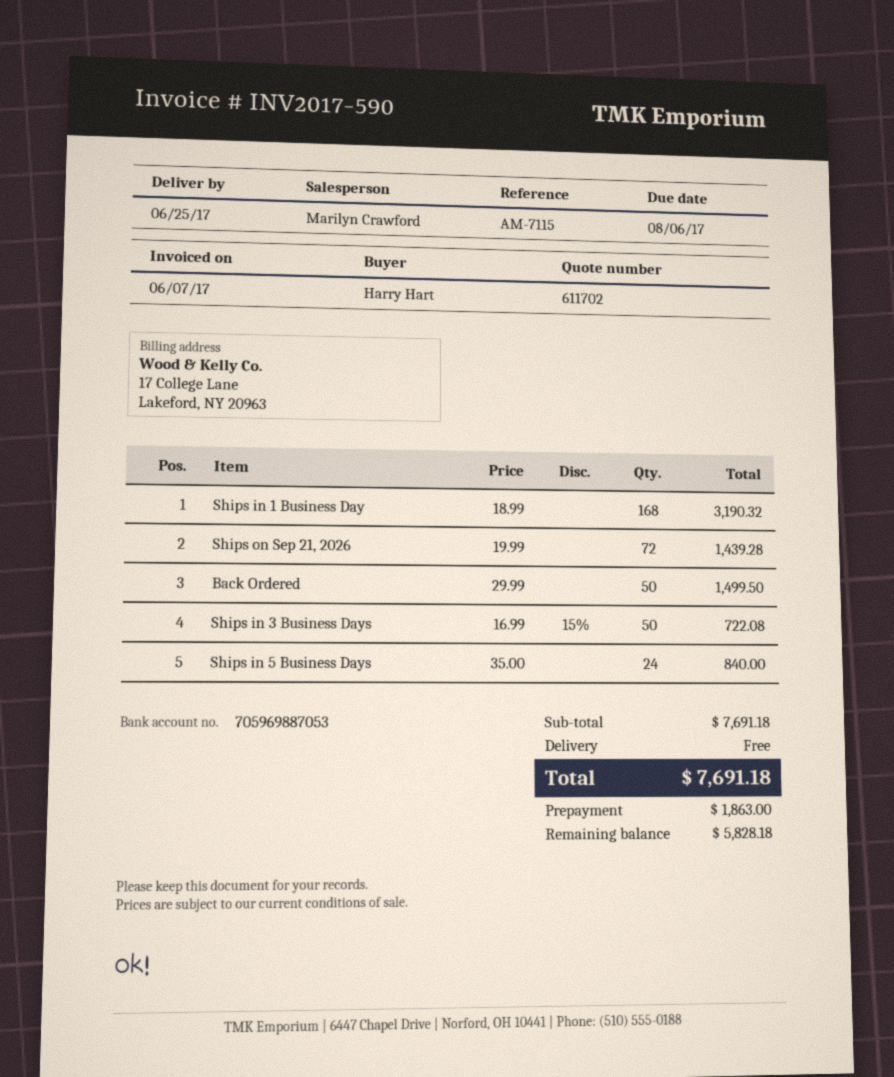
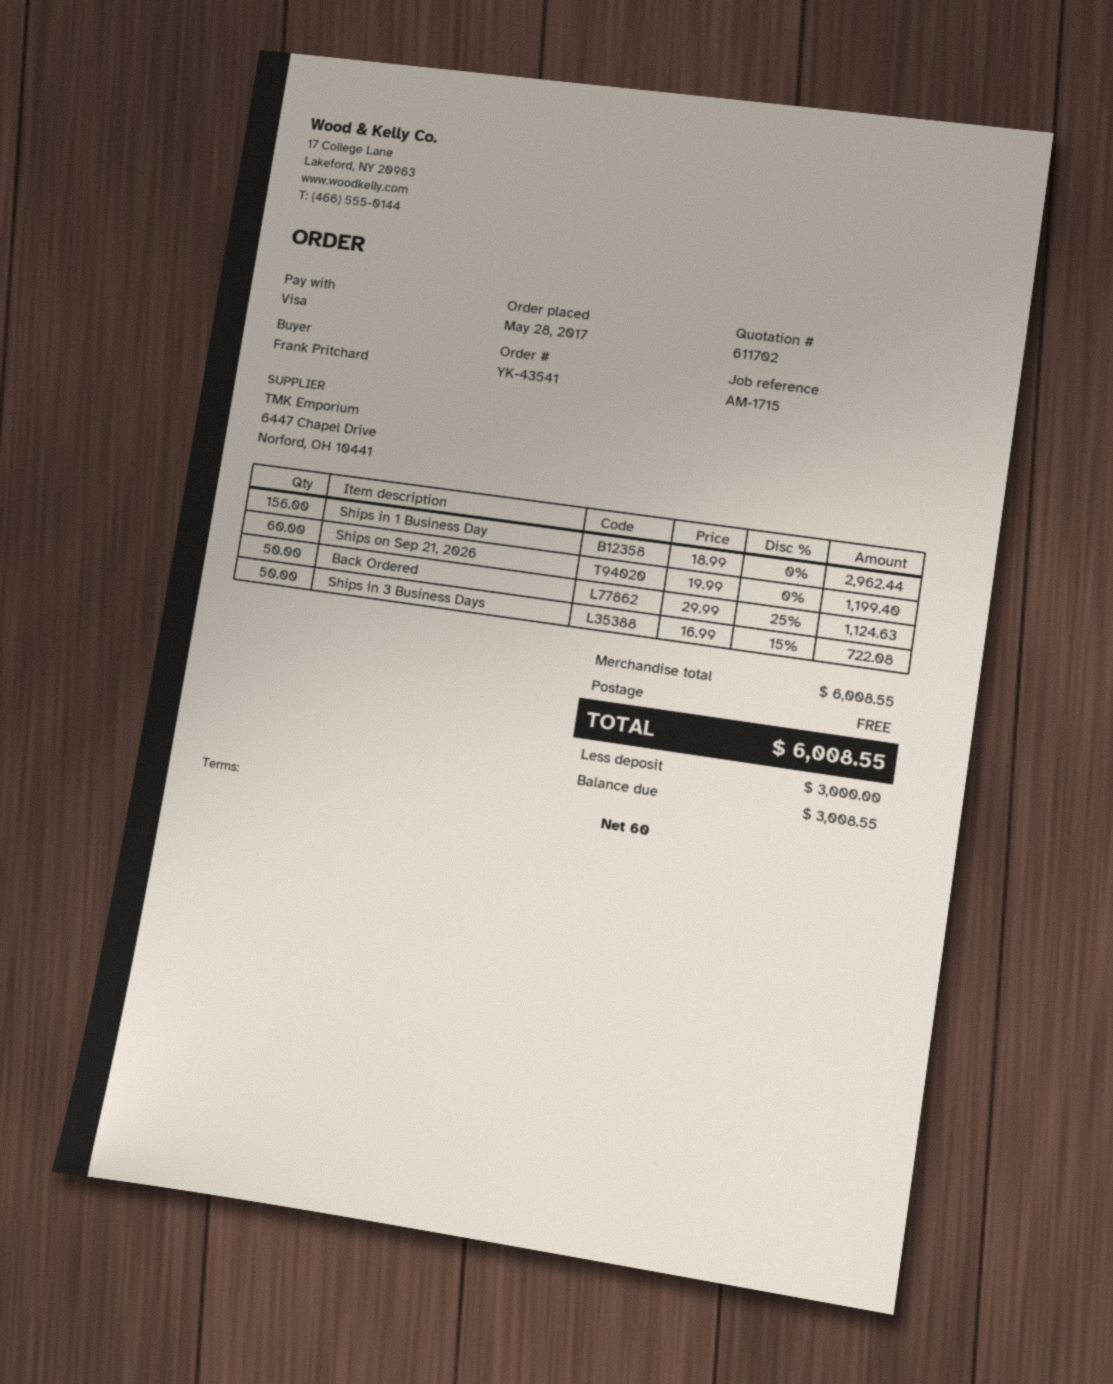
reference: AM-7115 -> AM-1715
ordered by: Harry Hart -> Frank Pritchard
Ships in 1 Business Day: 168 x 18.99 = 3190.32 -> 156 x 18.99 = 2962.44
Ships on Sep 21, 2026: 72 x 19.99 = 1439.28 -> 60 x 19.99 = 1199.40
Back Ordered: 50 x 29.99 = 1499.50 -> 50 x 29.99 - 25% = 1124.63
Ships in 5 Business Days: 24 x 35.00 = 840.00 -> none
subtotal: 7691.18 -> 6008.55
total: 7691.18 -> 6008.55
deposit: 1863.00 -> 3000.00
balance: 5828.18 -> 3008.55

